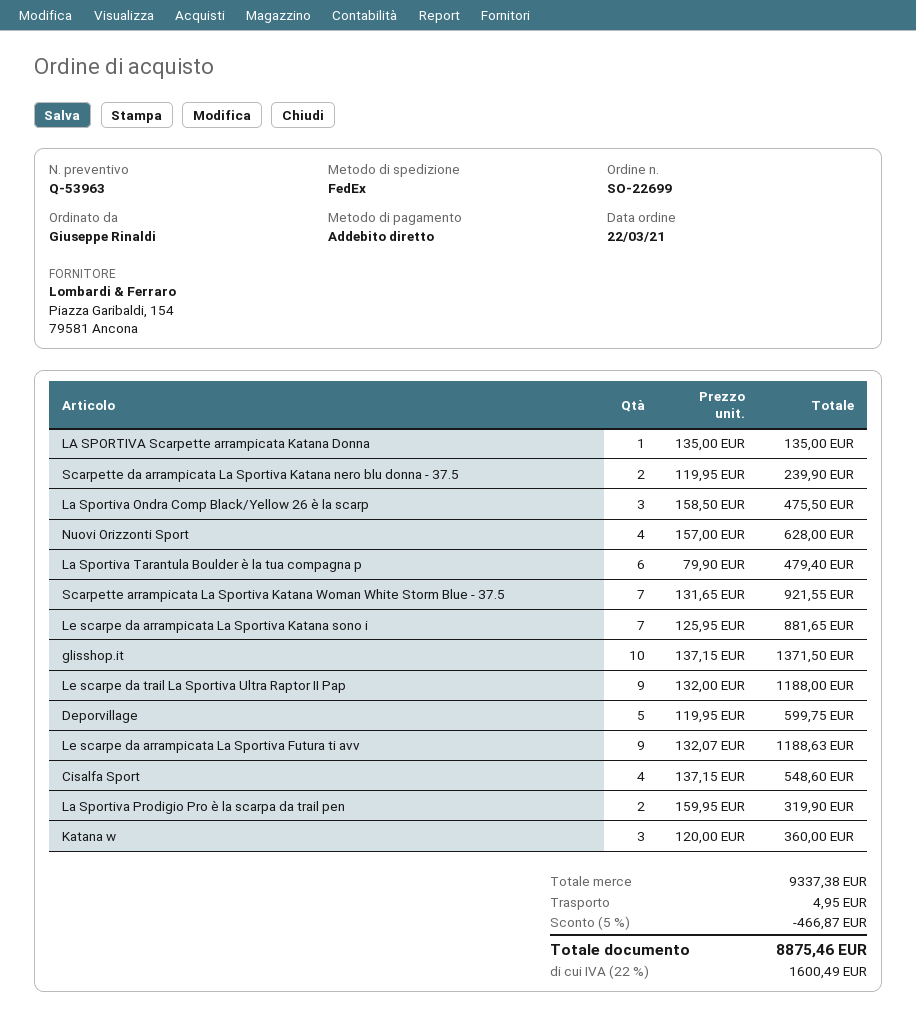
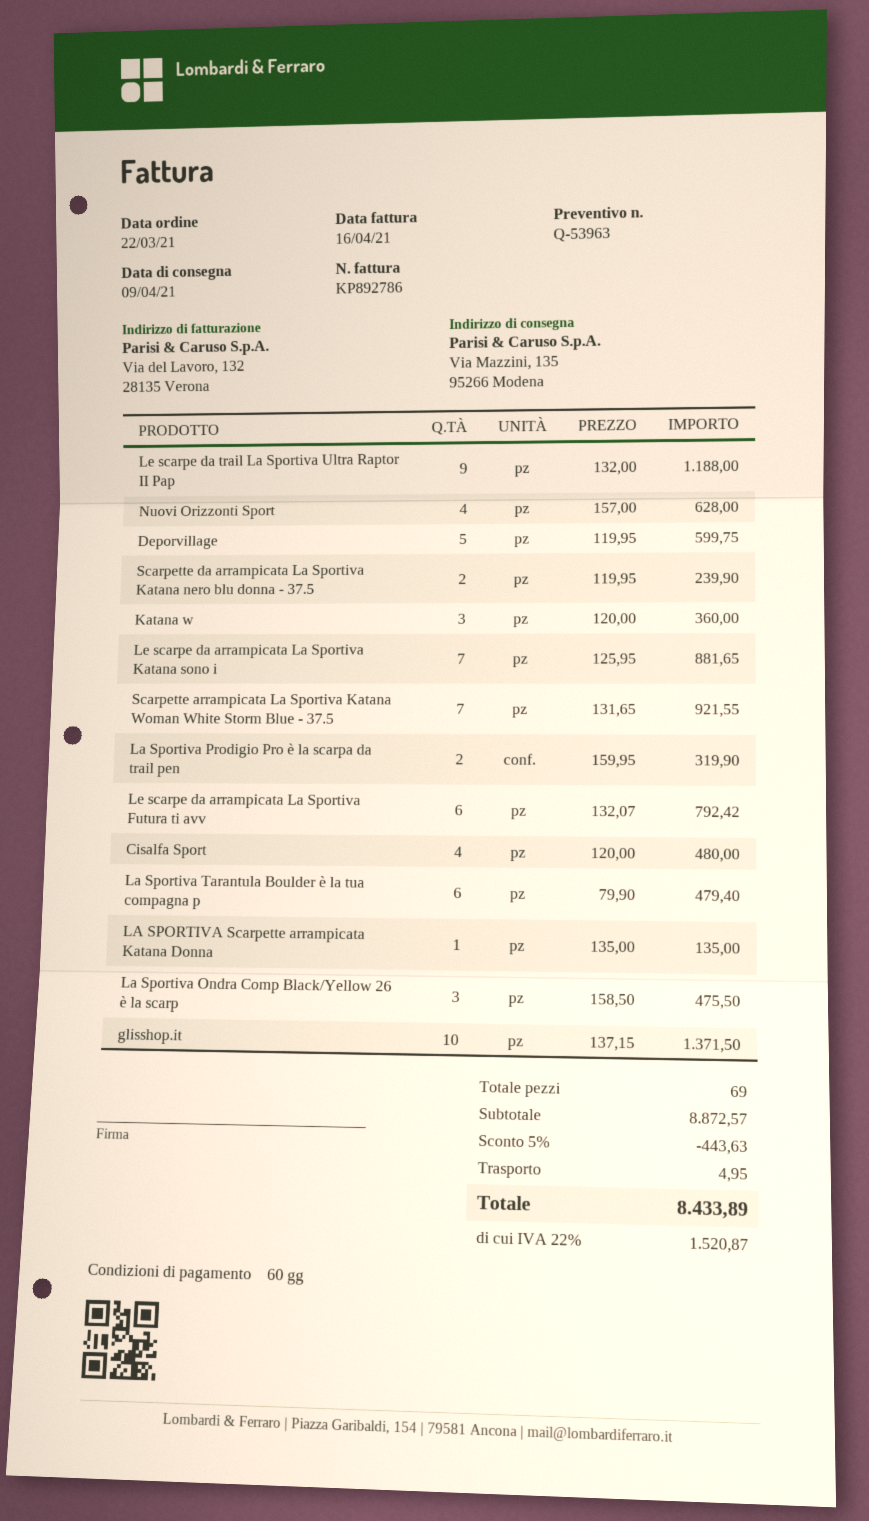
Le scarpe da arrampicata La Sportiva Futura ti avv: 9 x 132.07 = 1188.63 -> 6 x 132.07 = 792.42
Cisalfa Sport: 4 x 137.15 = 548.60 -> 4 x 120.00 = 480.00
subtotal: 9337.38 -> 8872.57
discount: 5% = 466.87 -> 5% = 443.63
tax: 22% = 1600.49 -> 22% = 1520.87
total: 8875.46 -> 8433.89

